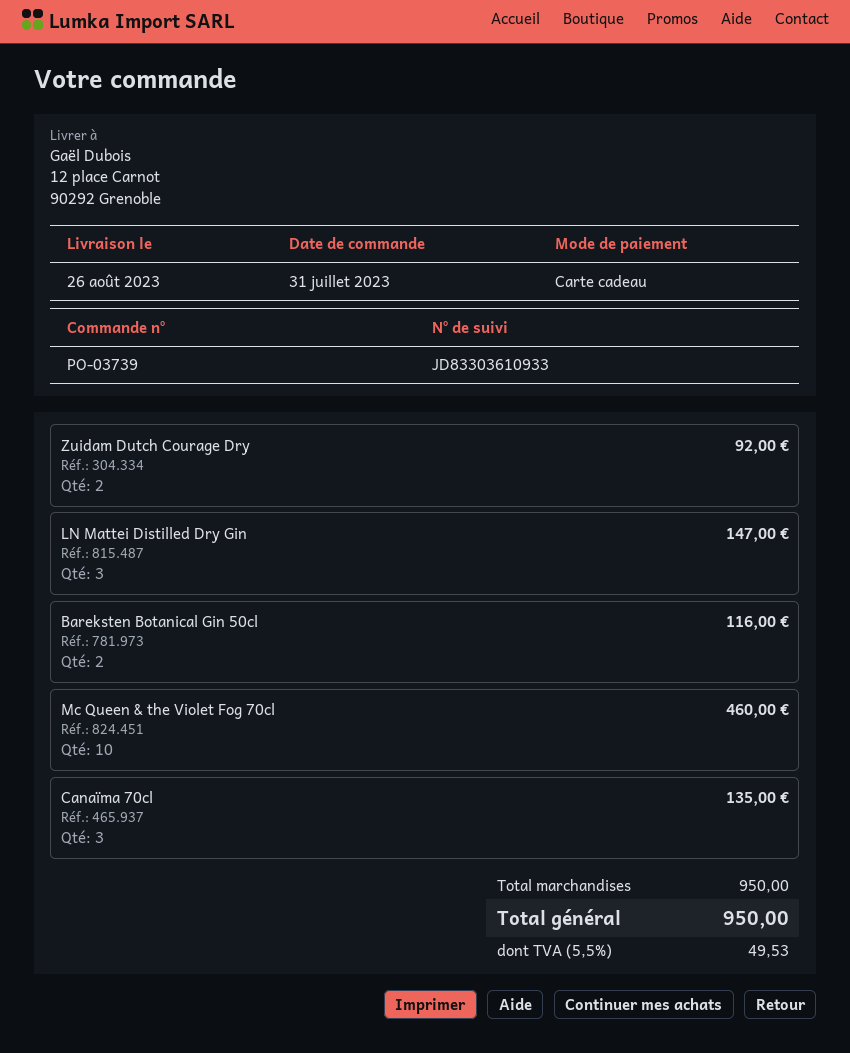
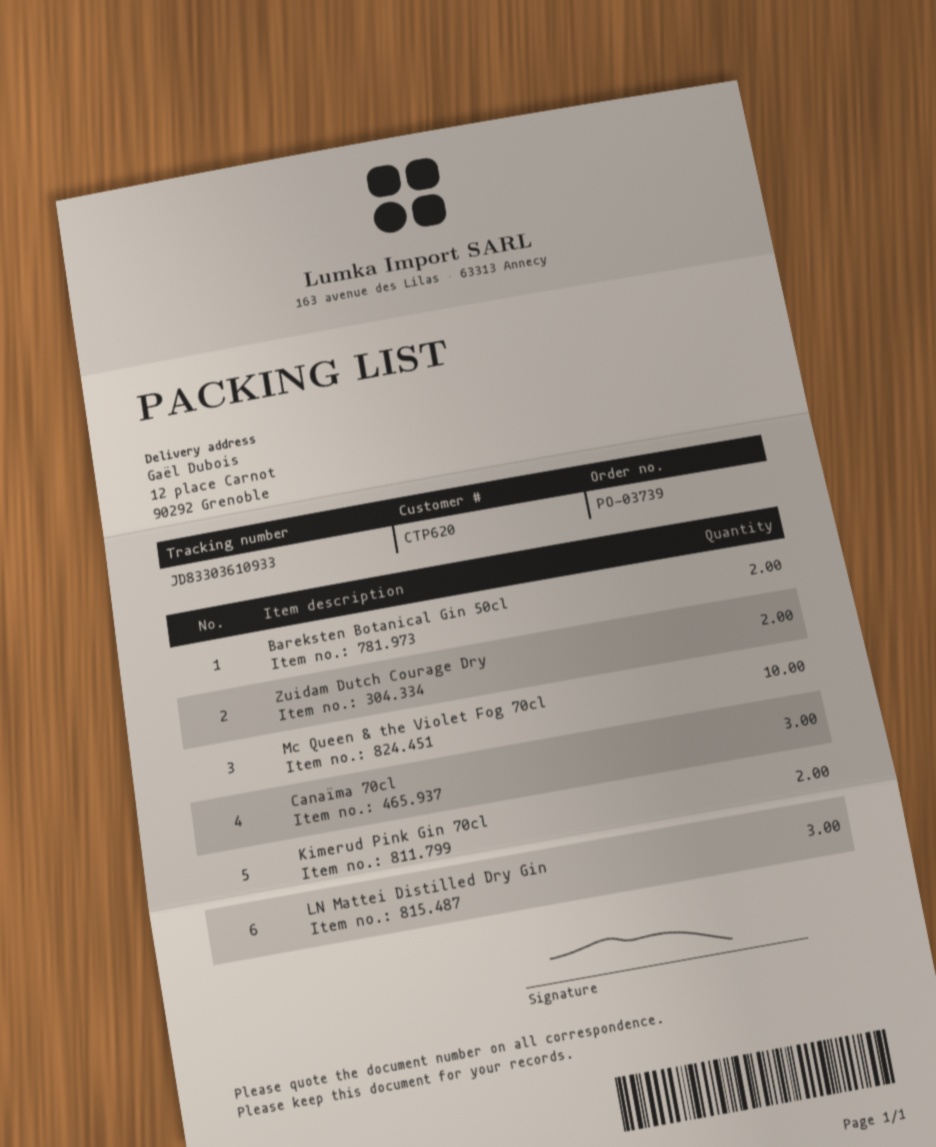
Kimerud Pink Gin 70cl: none -> 2

